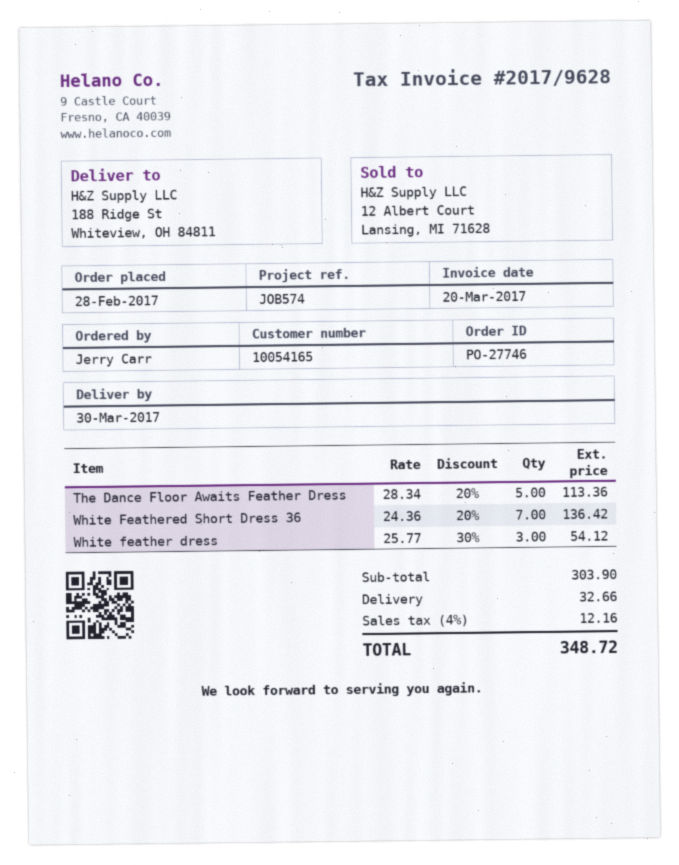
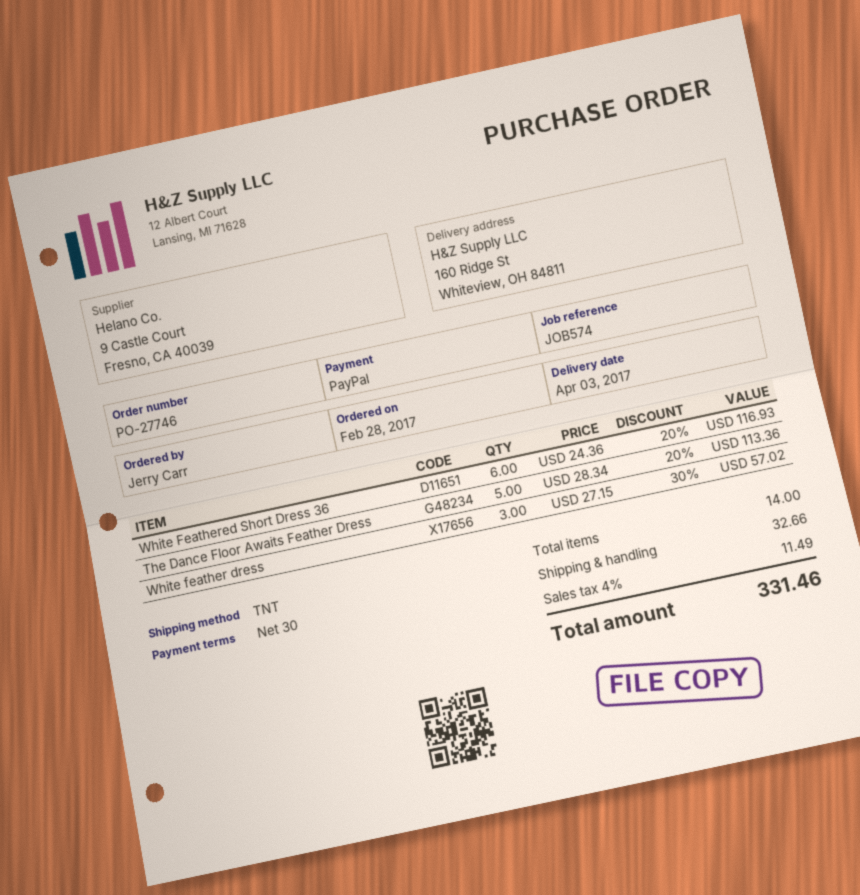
delivery date: 2017-03-30 -> 2017-04-03
ship to: 188 Ridge St, Whiteview, OH 84811 -> 160 Ridge St, Whiteview, OH 84811
White Feathered Short Dress 36: 7 x 24.36 - 20% = 136.42 -> 6 x 24.36 - 20% = 116.93
White feather dress: 3 x 25.77 - 30% = 54.12 -> 3 x 27.15 - 30% = 57.02
tax: 4% = 12.16 -> 4% = 11.49
total: 348.72 -> 331.46

